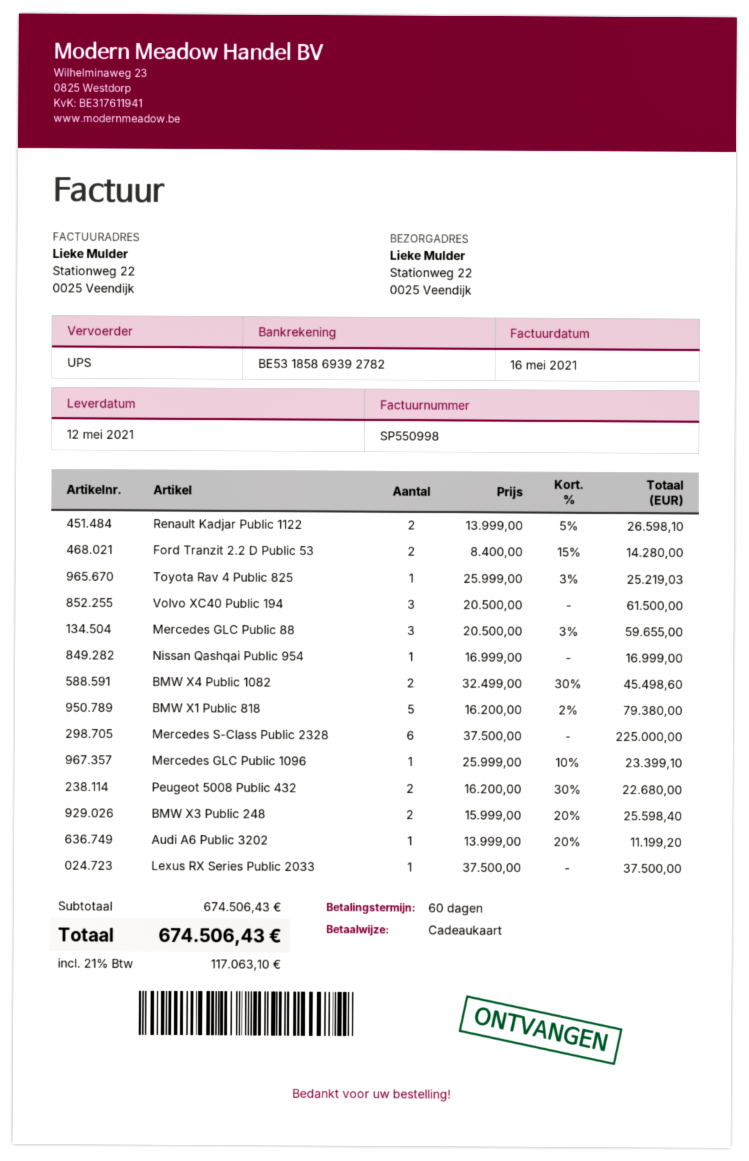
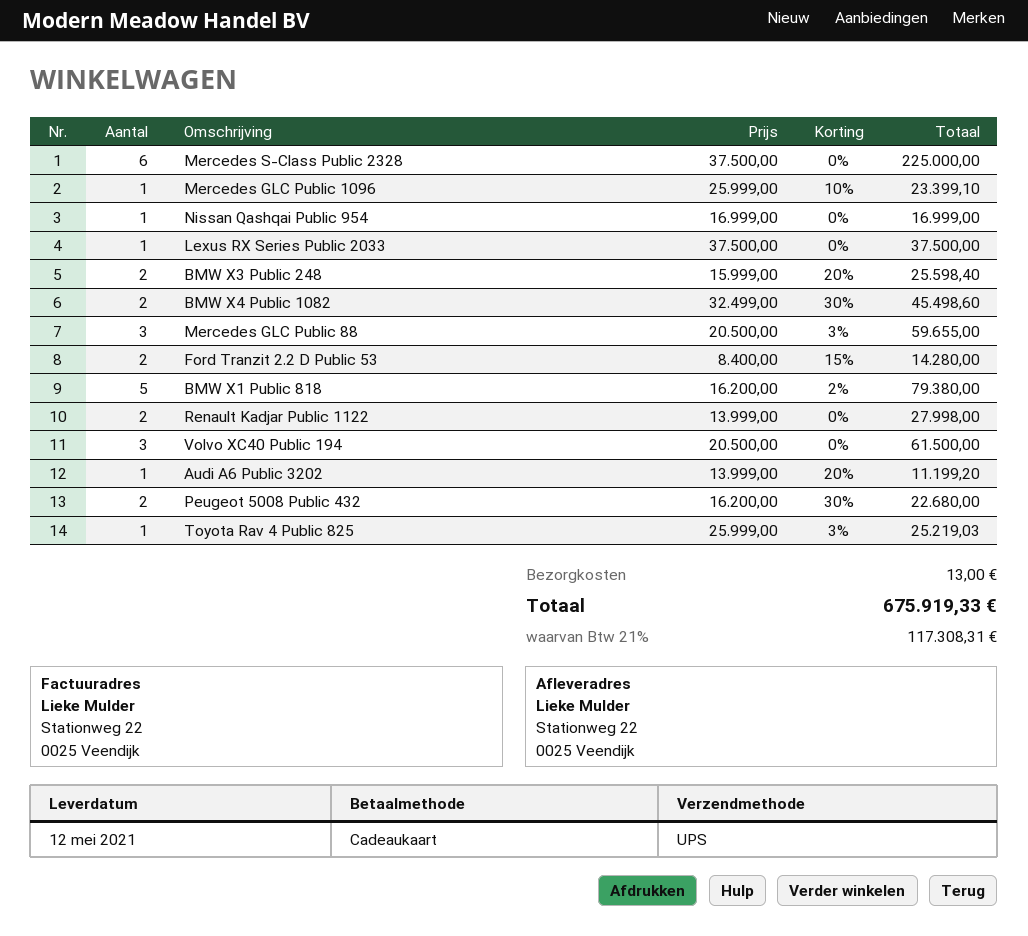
Renault Kadjar Public 1122: 2 x 13999.00 - 5% = 26598.10 -> 2 x 13999.00 = 27998.00
shipping: none -> 13.00
tax: 21% = 117063.10 -> 21% = 117308.31
total: 674506.43 -> 675919.33

